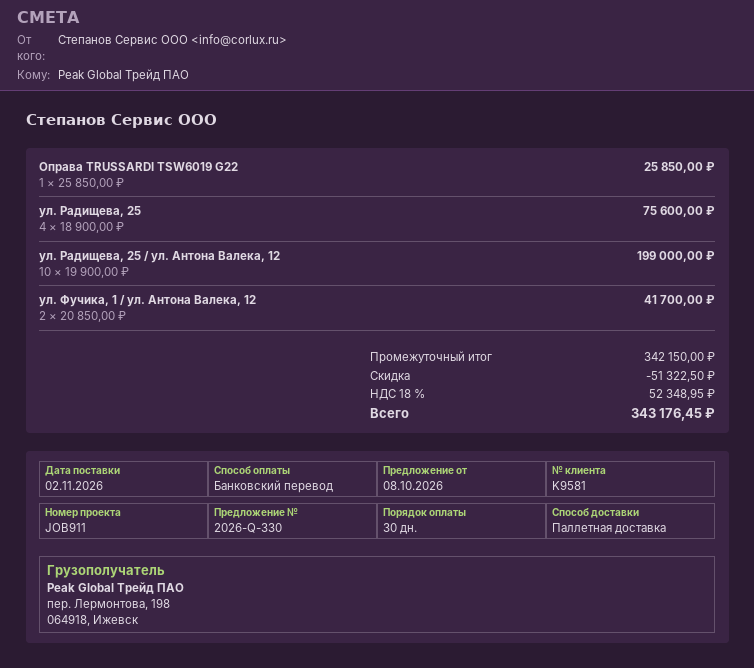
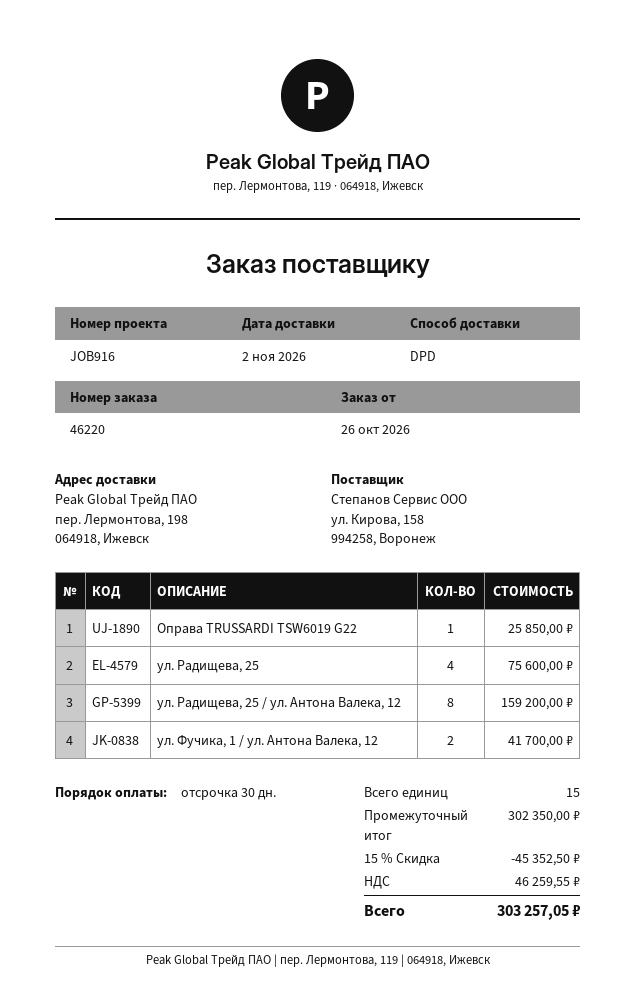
reference: JOB911 -> JOB916
shipping method: pallet freight -> DPD
ул. Радищева, 25 / ул. Антона Валека, 12: 10 for 199000.00 -> 8 for 159200.00
subtotal: 342150.00 -> 302350.00
discount: 51322.50 -> 45352.50
tax: 52348.95 -> 46259.55
total: 343176.45 -> 303257.05

